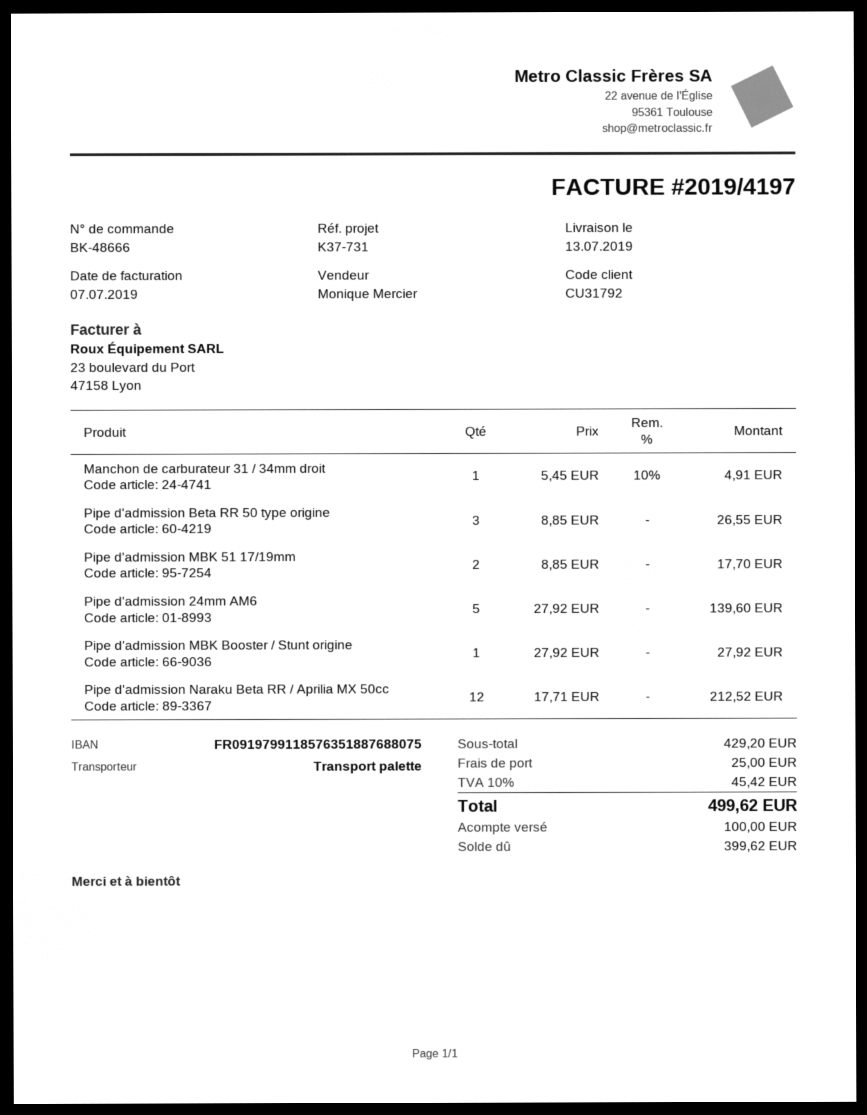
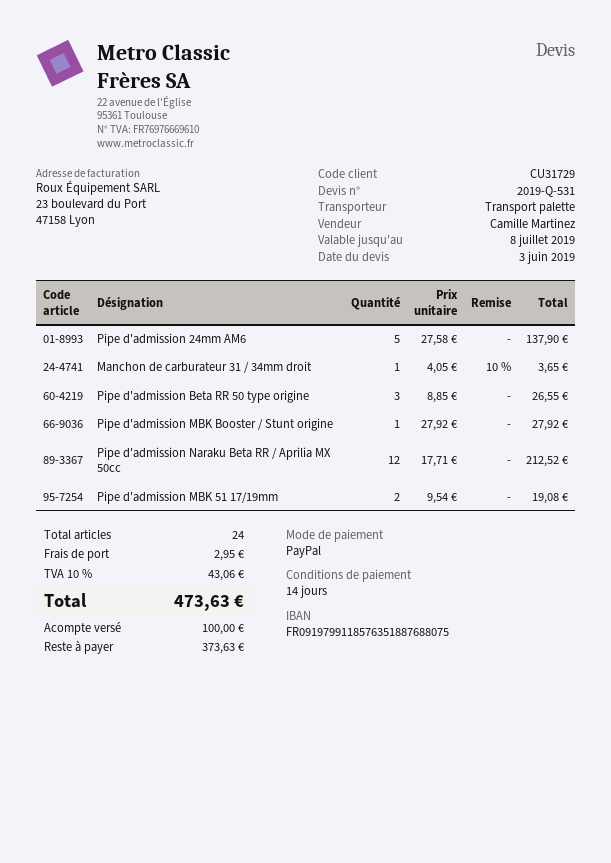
customer number: CU31792 -> CU31729
sales rep: Monique Mercier -> Camille Martinez
Manchon de carburateur 31 / 34mm droit: 1 x 5.45 - 10% = 4.91 -> 1 x 4.05 - 10% = 3.65
Pipe d'admission MBK 51 17/19mm: 2 x 8.85 = 17.70 -> 2 x 9.54 = 19.08
Pipe d'admission 24mm AM6: 5 x 27.92 = 139.60 -> 5 x 27.58 = 137.90
shipping: 25.00 -> 2.95
tax: 10% = 45.42 -> 10% = 43.06
total: 499.62 -> 473.63
balance: 399.62 -> 373.63

